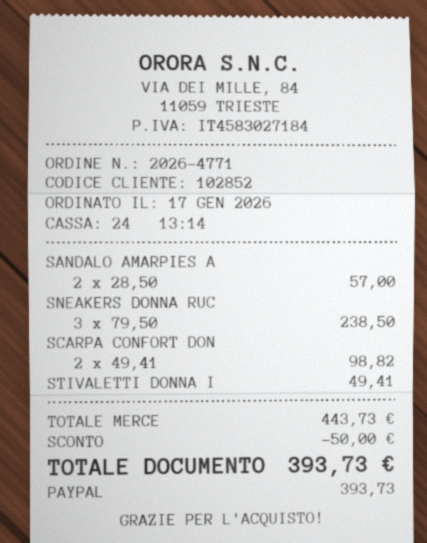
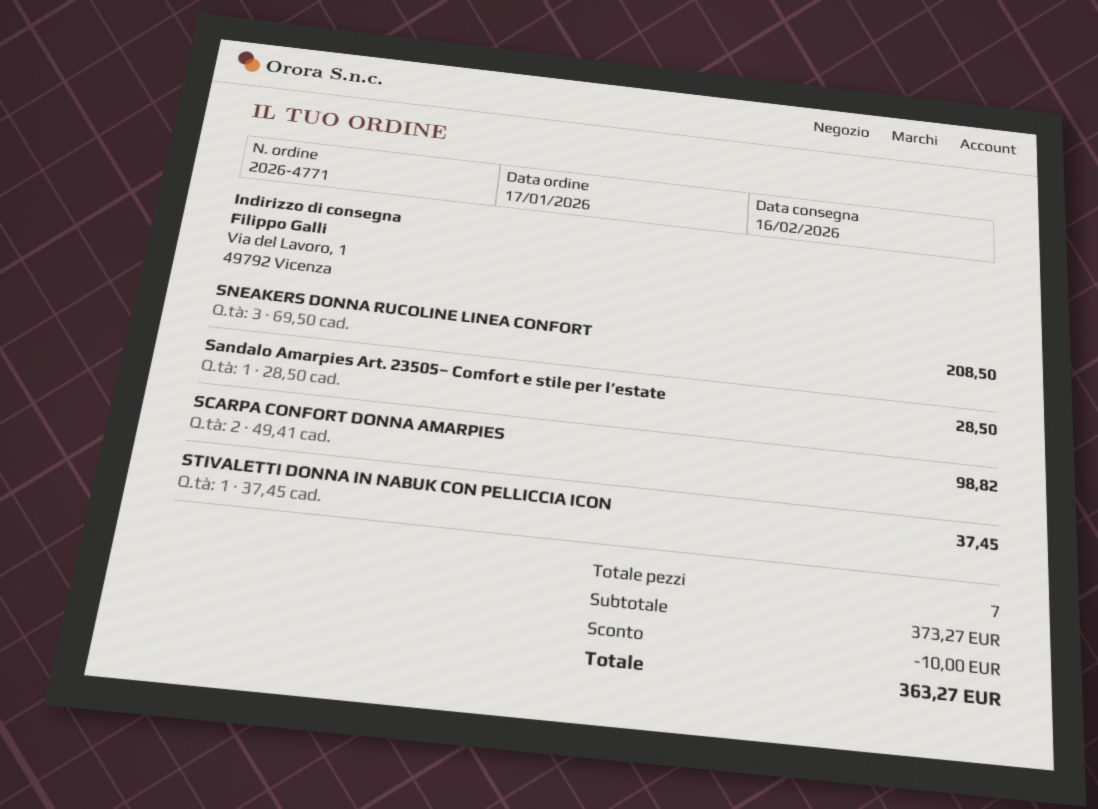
SANDALO AMARPIES A: 2 x 28.50 = 57.00 -> 1 x 28.50 = 28.50
SNEAKERS DONNA RUC: 3 x 79.50 = 238.50 -> 3 x 69.50 = 208.50
STIVALETTI DONNA I: 1 x 49.41 = 49.41 -> 1 x 37.45 = 37.45
subtotal: 443.73 -> 373.27
discount: 50.00 -> 10.00
total: 393.73 -> 363.27

